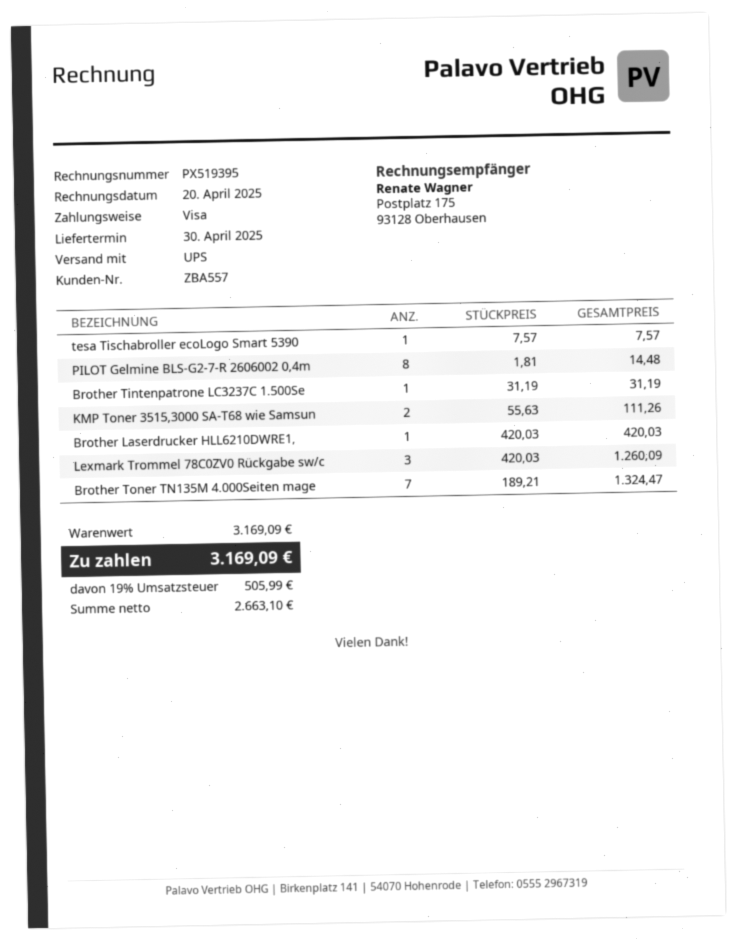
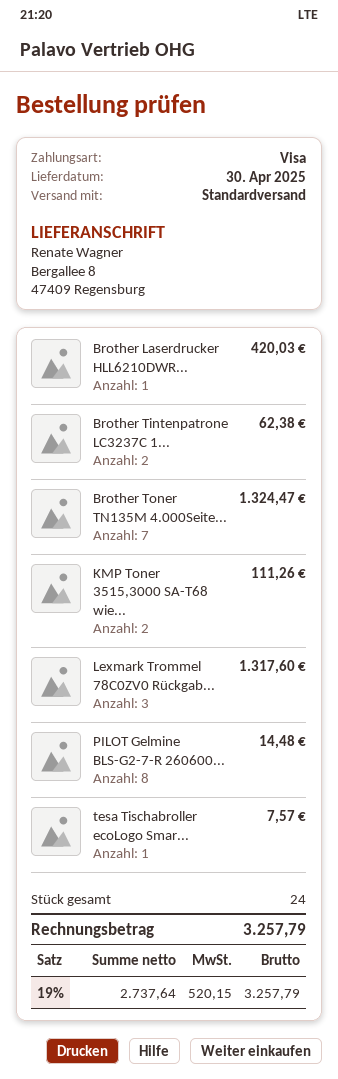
shipping method: UPS -> standard
Brother Tintenpatrone LC3237C 1.500Se: 1 for 31.19 -> 2 for 62.38
Lexmark Trommel 78C0ZV0 Rückgabe sw/c: 3 for 1260.09 -> 3 for 1317.60
net: 2663.10 -> 2737.64
tax: 19% = 505.99 -> 19% = 520.15
total: 3169.09 -> 3257.79

